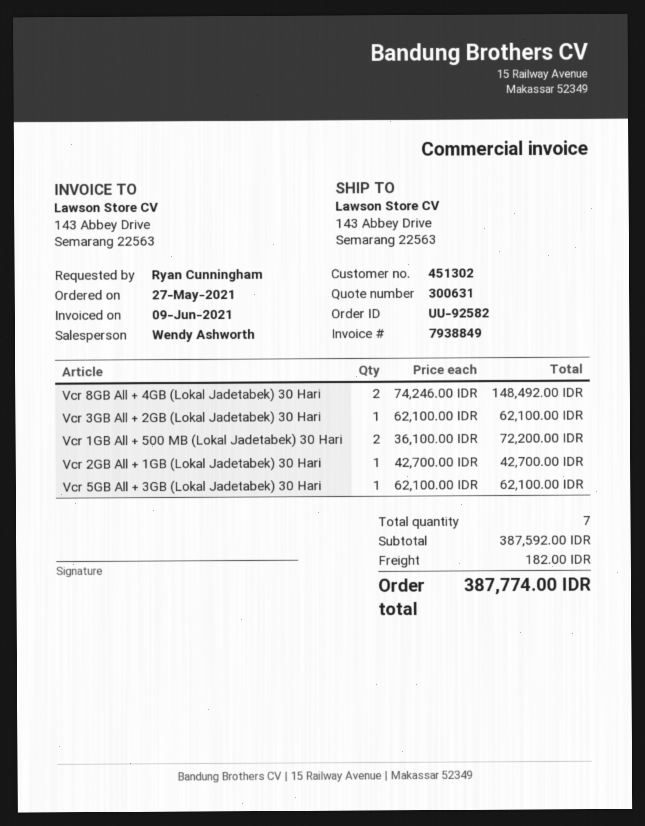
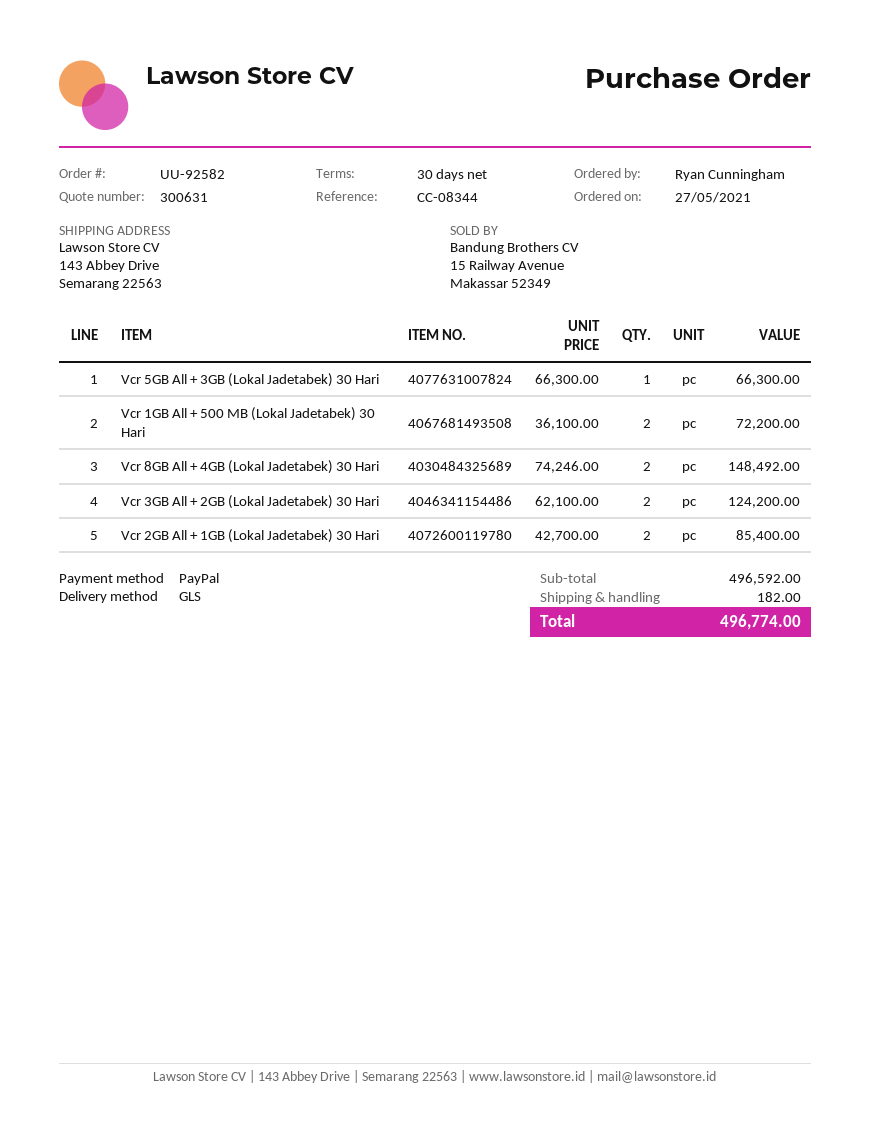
Vcr 3GB All + 2GB (Lokal Jadetabek) 30 Hari: 1 x 62100.00 = 62100.00 -> 2 x 62100.00 = 124200.00
Vcr 2GB All + 1GB (Lokal Jadetabek) 30 Hari: 1 x 42700.00 = 42700.00 -> 2 x 42700.00 = 85400.00
Vcr 5GB All + 3GB (Lokal Jadetabek) 30 Hari: 1 x 62100.00 = 62100.00 -> 1 x 66300.00 = 66300.00
subtotal: 387592.00 -> 496592.00
total: 387774.00 -> 496774.00

